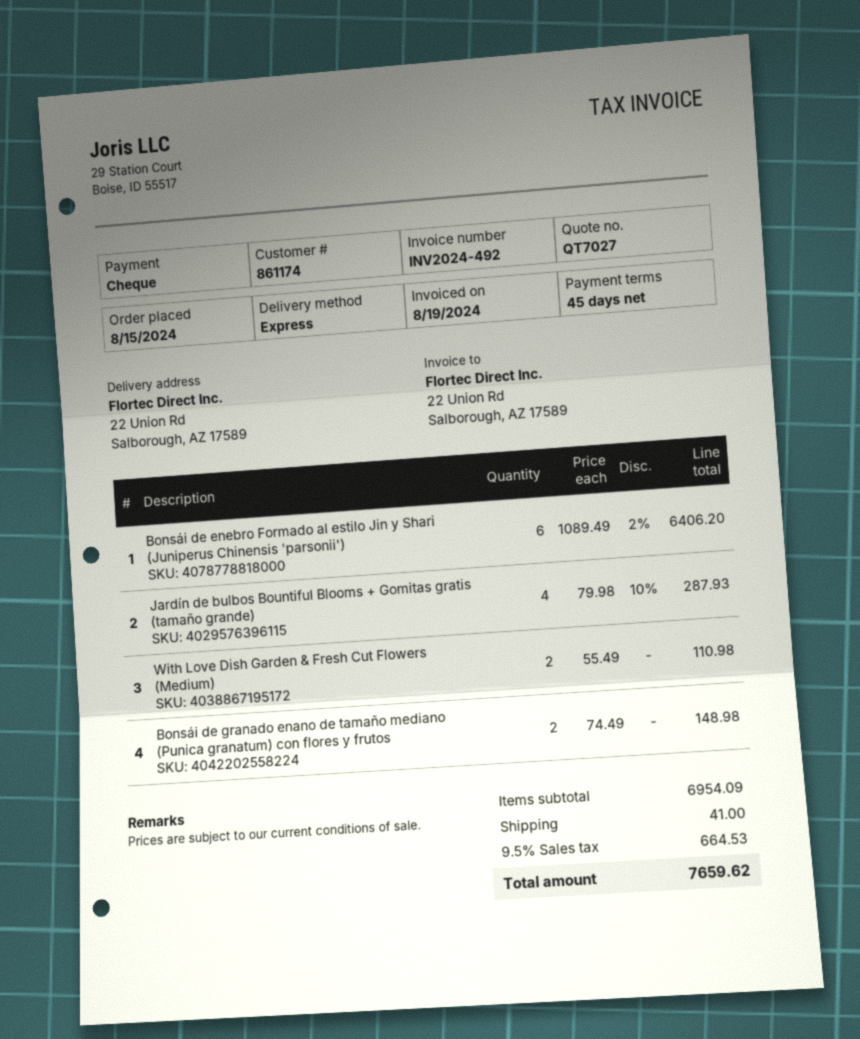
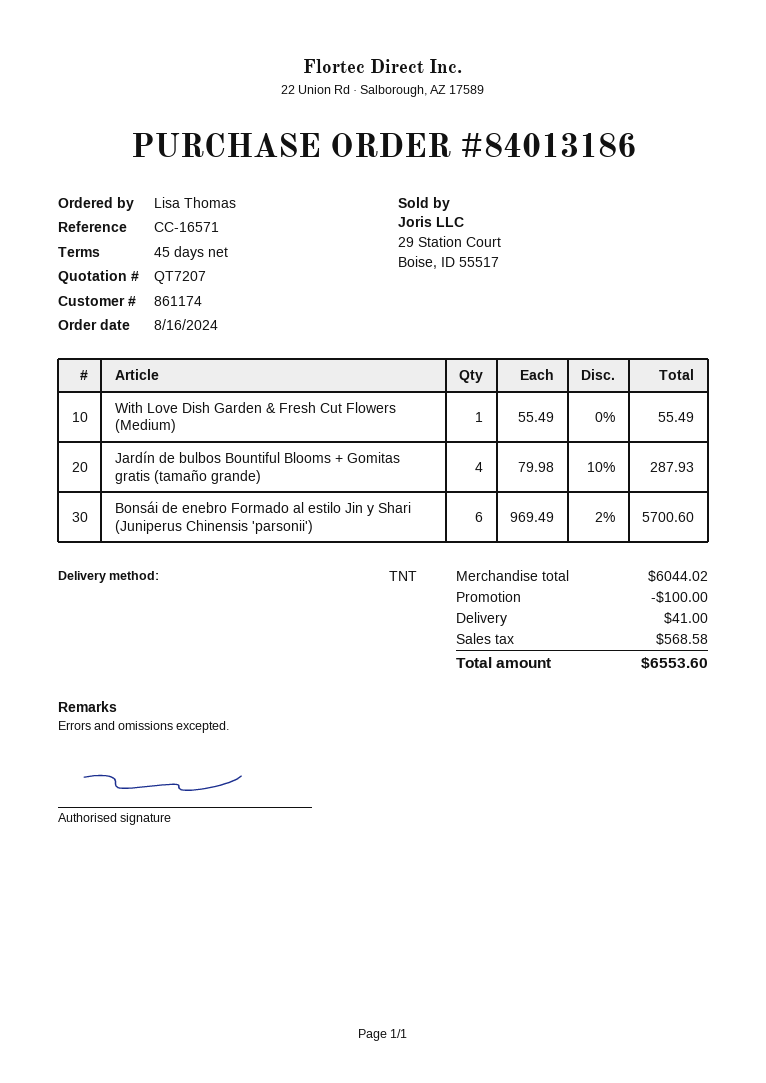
quote number: QT7027 -> QT7207
order date: 2024-08-15 -> 2024-08-16
shipping method: express -> TNT
Bonsái de enebro Formado al estilo Jin y Shari (Juniperus Chinensis 'parsonii'): 6 x 1089.49 - 2% = 6406.20 -> 6 x 969.49 - 2% = 5700.60
With Love Dish Garden & Fresh Cut Flowers (Medium): 2 x 55.49 = 110.98 -> 1 x 55.49 = 55.49
Bonsái de granado enano de tamaño mediano (Punica granatum) con flores y frutos: 2 x 74.49 = 148.98 -> none
subtotal: 6954.09 -> 6044.02
discount: none -> 100.00
tax: 664.53 -> 568.58
total: 7659.62 -> 6553.60

